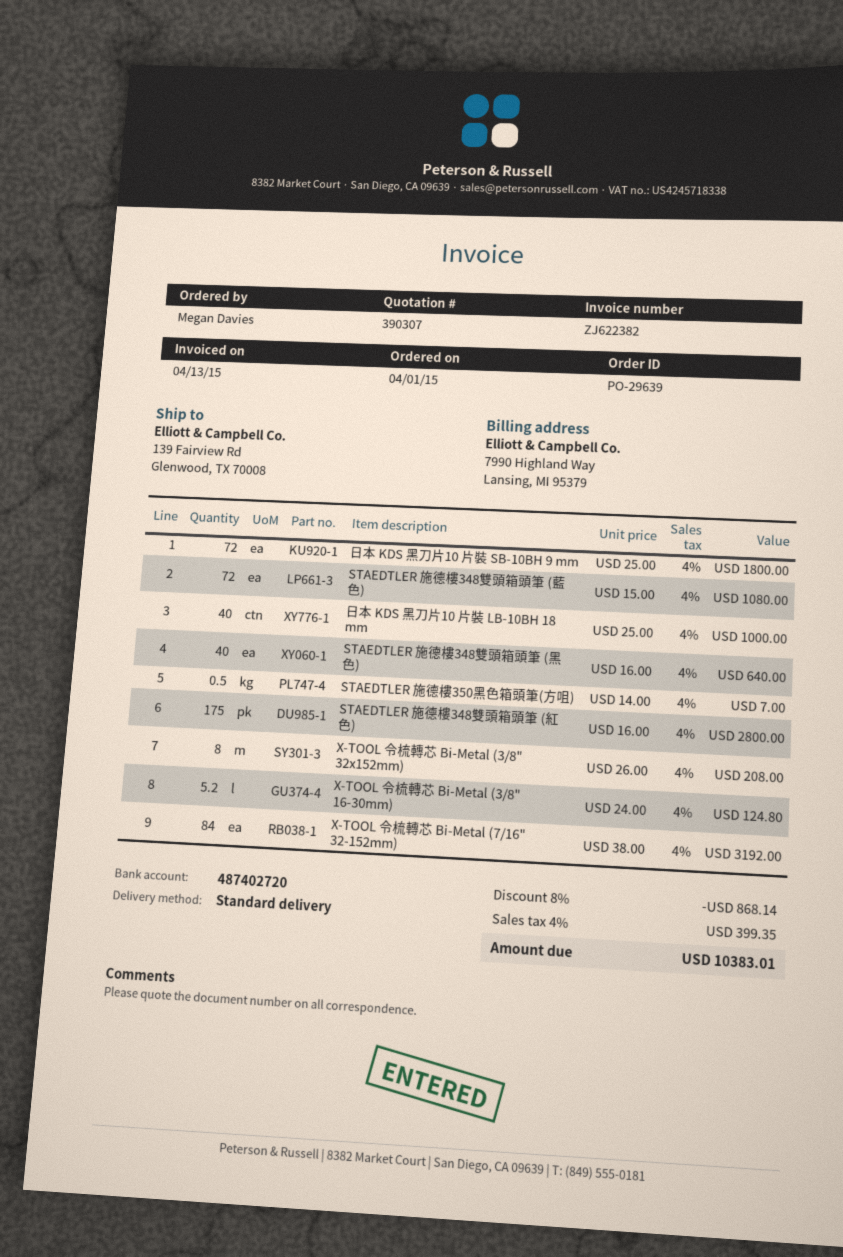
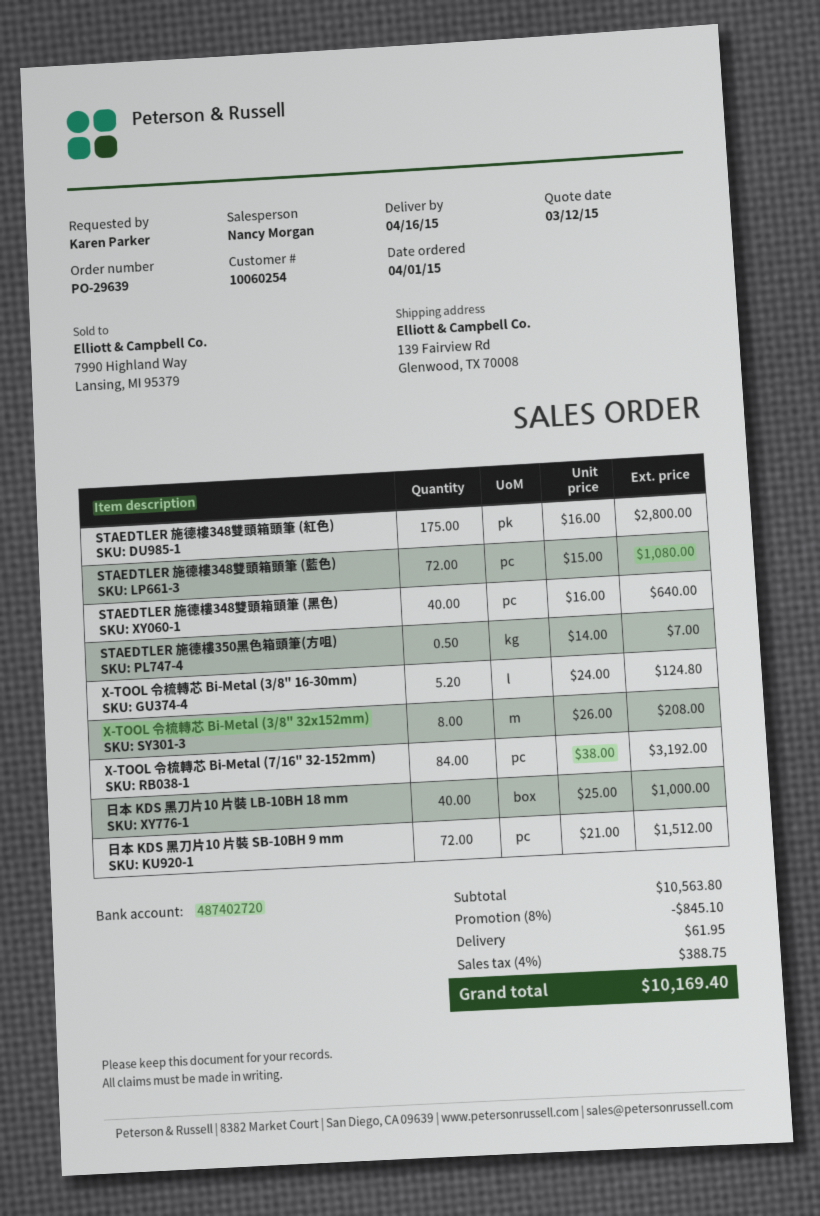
ordered by: Megan Davies -> Karen Parker
日本 KDS 黑刀片10 片裝 SB-10BH 9 mm: 72 x 25.00 = 1800.00 -> 72 x 21.00 = 1512.00
discount: 8% = 868.14 -> 8% = 845.10
shipping: none -> 61.95
tax: 4% = 399.35 -> 4% = 388.75
total: 10383.01 -> 10169.40

